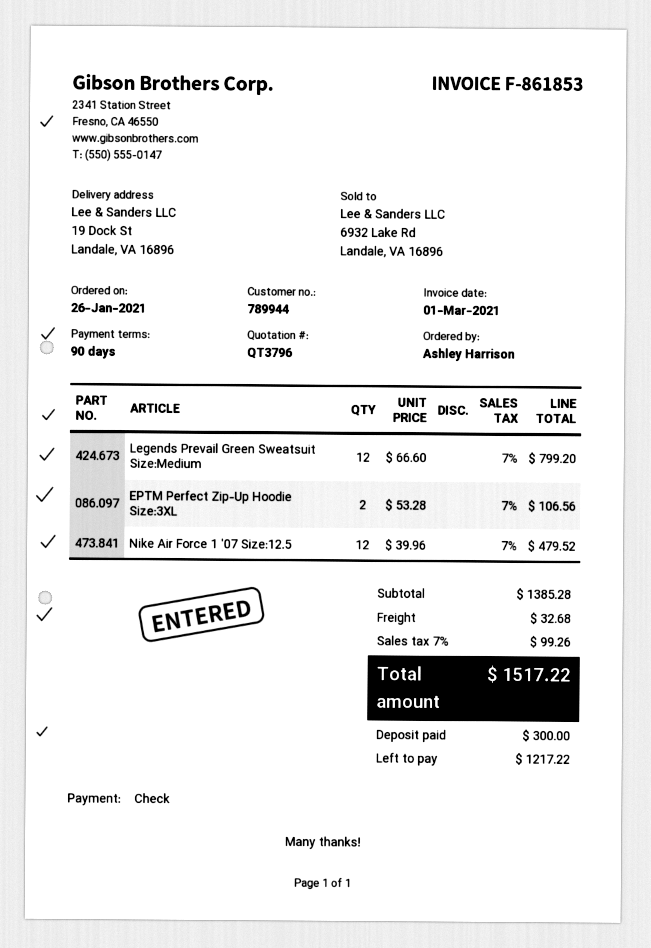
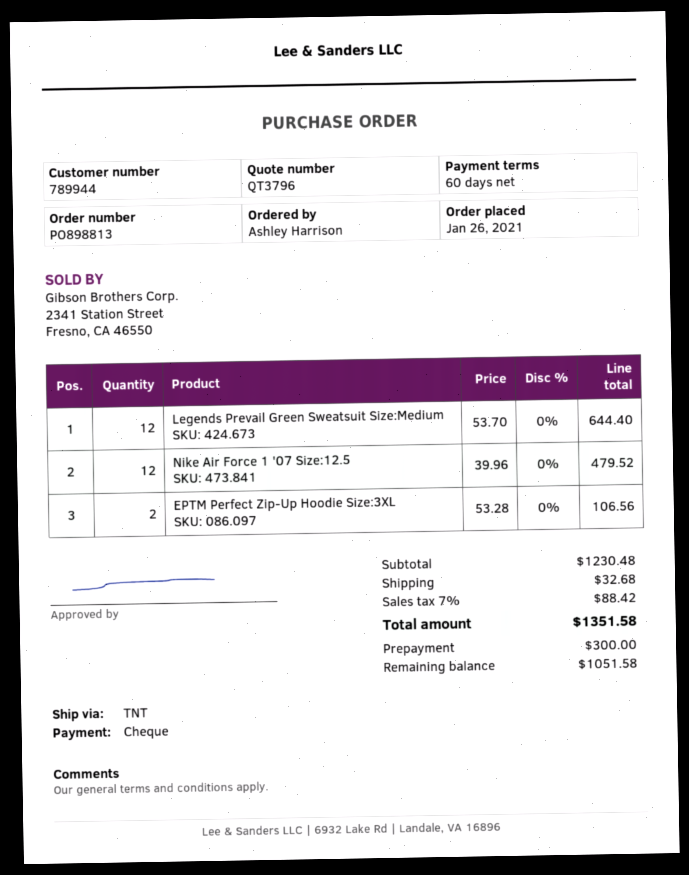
payment terms: 90 days -> 60 days
Legends Prevail Green Sweatsuit Size:Medium: 12 x 66.60 = 799.20 -> 12 x 53.70 = 644.40
subtotal: 1385.28 -> 1230.48
tax: 7% = 99.26 -> 7% = 88.42
total: 1517.22 -> 1351.58
balance: 1217.22 -> 1051.58

